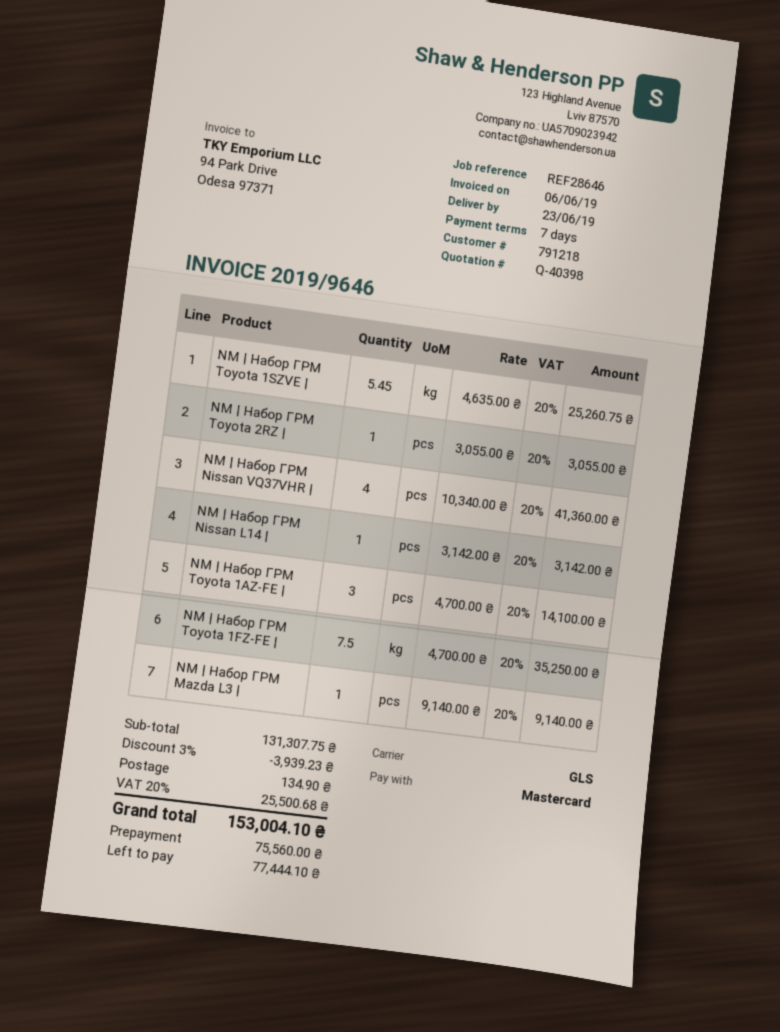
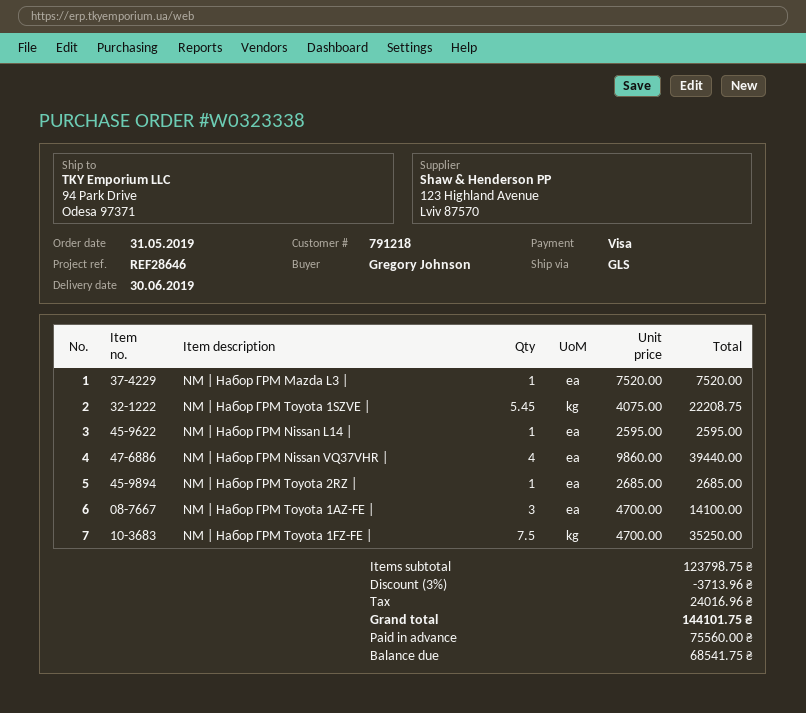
delivery date: 2019-06-23 -> 2019-06-30
payment method: Mastercard -> Visa
NM | Набор ГРМ Toyota 1SZVE |: 5.45 x 4635.00 = 25260.75 -> 5.45 x 4075.00 = 22208.75
NM | Набор ГРМ Toyota 2RZ |: 1 x 3055.00 = 3055.00 -> 1 x 2685.00 = 2685.00
NM | Набор ГРМ Nissan VQ37VHR |: 4 x 10340.00 = 41360.00 -> 4 x 9860.00 = 39440.00
NM | Набор ГРМ Nissan L14 |: 1 x 3142.00 = 3142.00 -> 1 x 2595.00 = 2595.00
NM | Набор ГРМ Mazda L3 |: 1 x 9140.00 = 9140.00 -> 1 x 7520.00 = 7520.00
subtotal: 131307.75 -> 123798.75
discount: 3% = 3939.23 -> 3% = 3713.96
shipping: 134.90 -> none
tax: 25500.68 -> 24016.96
total: 153004.10 -> 144101.75
balance: 77444.10 -> 68541.75

